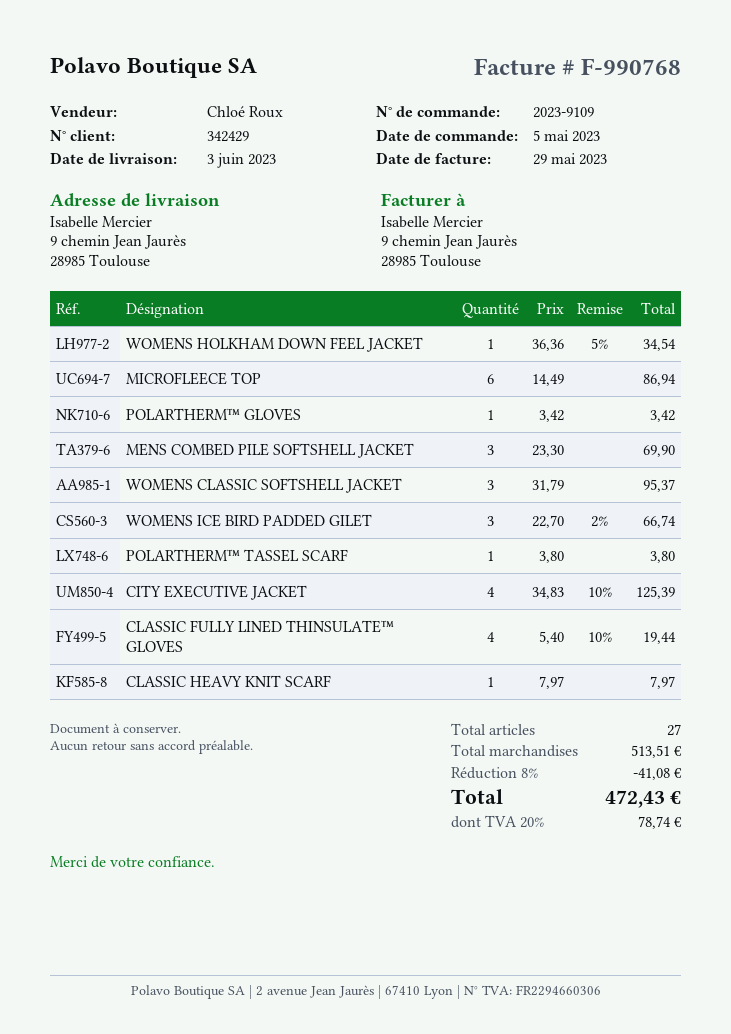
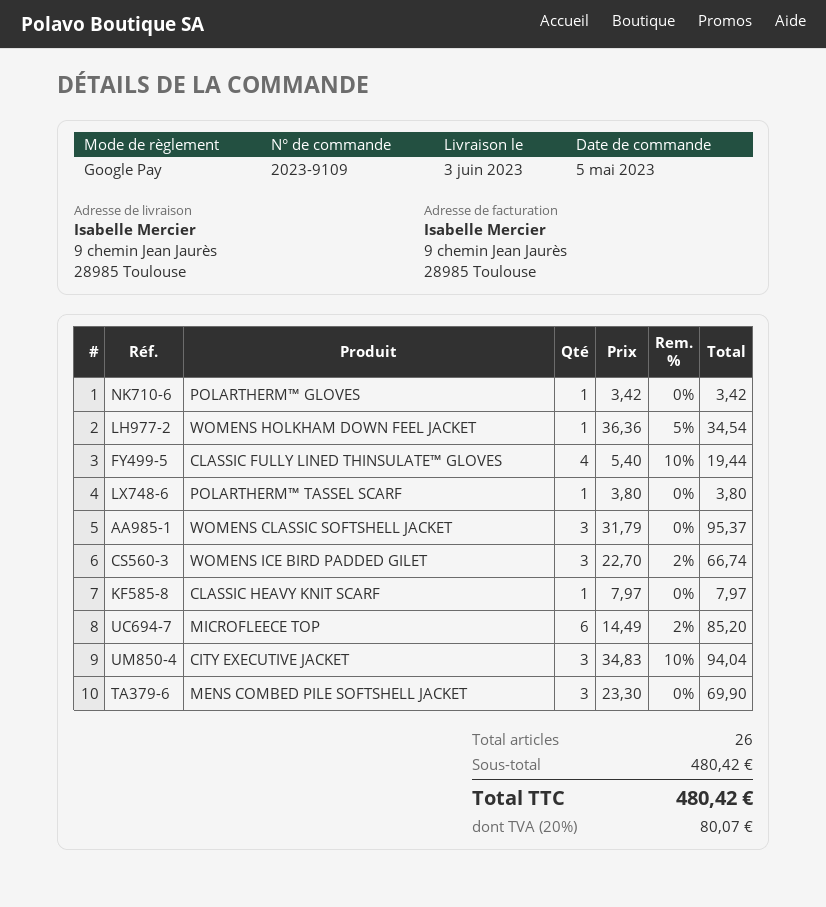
MICROFLEECE TOP: 6 x 14.49 = 86.94 -> 6 x 14.49 - 2% = 85.20
CITY EXECUTIVE JACKET: 4 x 34.83 - 10% = 125.39 -> 3 x 34.83 - 10% = 94.04
total quantity: 27 -> 26
subtotal: 513.51 -> 480.42
discount: 8% = 41.08 -> none
tax: 20% = 78.74 -> 20% = 80.07
total: 472.43 -> 480.42

